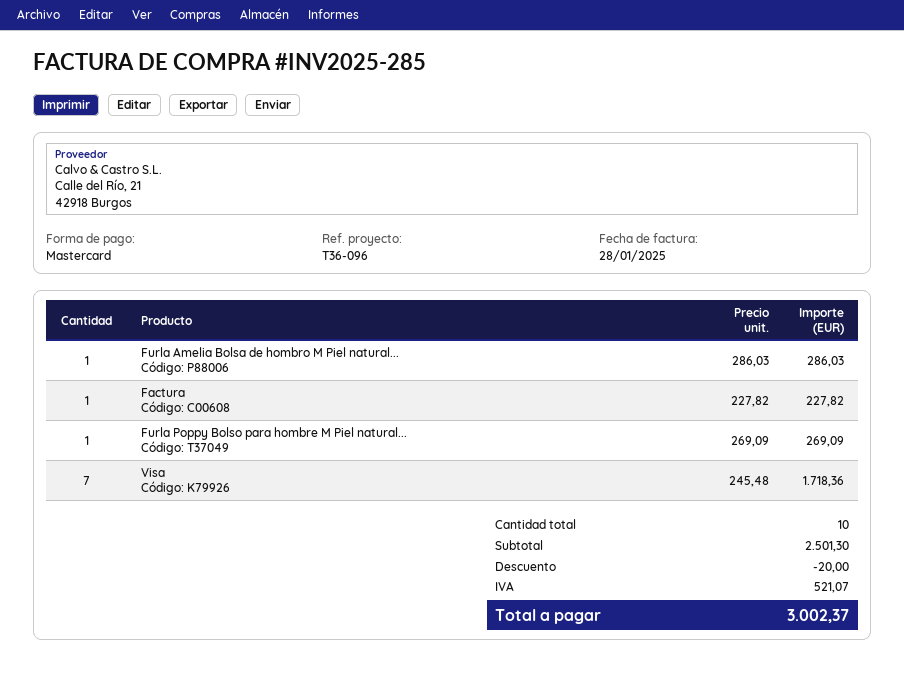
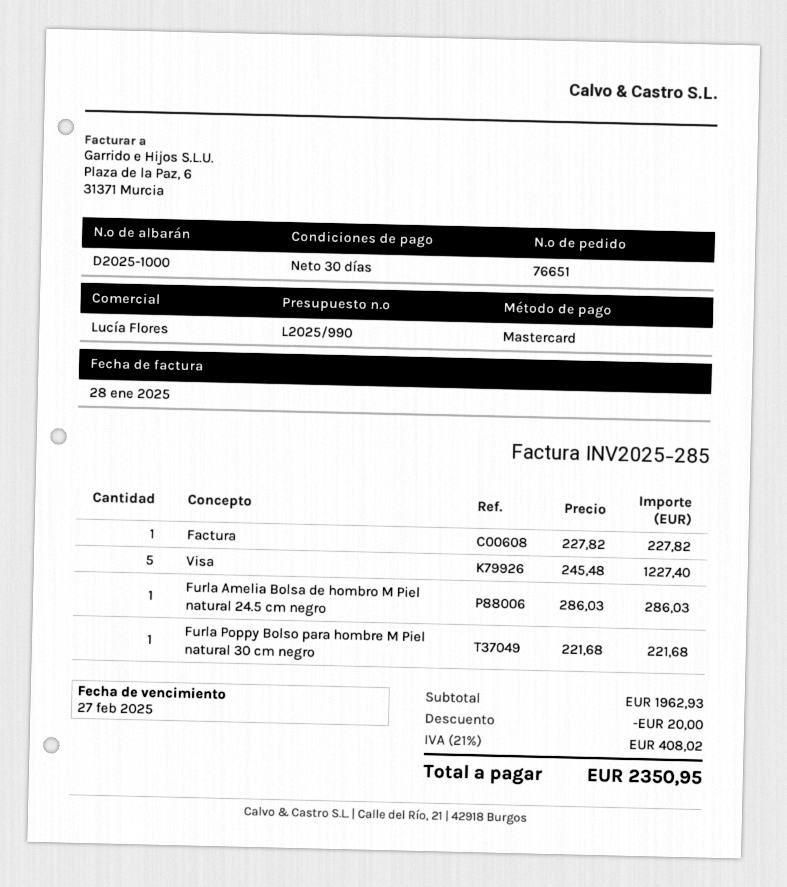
Furla Poppy Bolso para hombre M Piel natural...: 1 x 269.09 = 269.09 -> 1 x 221.68 = 221.68
Visa: 7 x 245.48 = 1718.36 -> 5 x 245.48 = 1227.40
subtotal: 2501.30 -> 1962.93
tax: 521.07 -> 408.02
total: 3002.37 -> 2350.95

